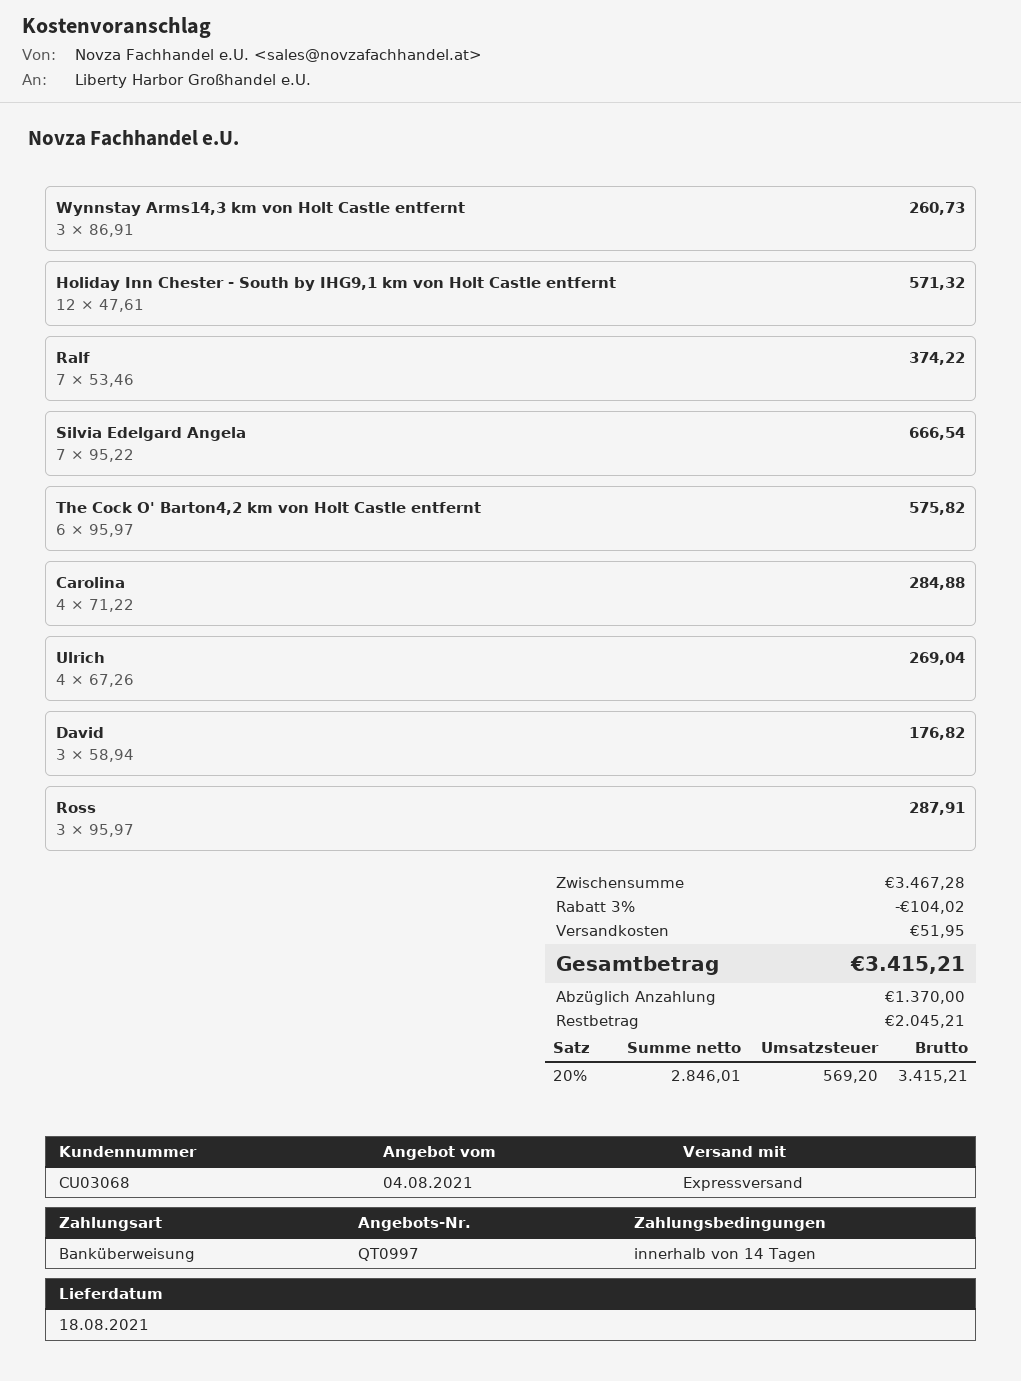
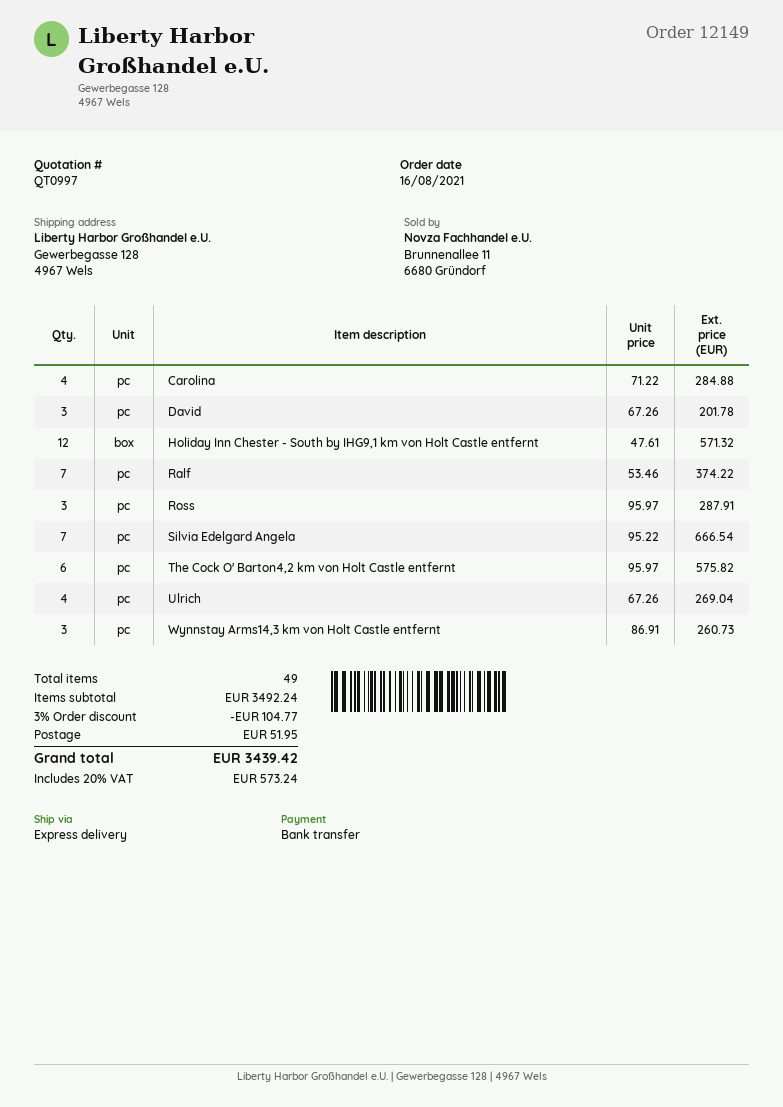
David: 3 x 58.94 = 176.82 -> 3 x 67.26 = 201.78
subtotal: 3467.28 -> 3492.24
discount: 3% = 104.02 -> 3% = 104.77
tax: 20% = 569.20 -> 20% = 573.24
total: 3415.21 -> 3439.42

